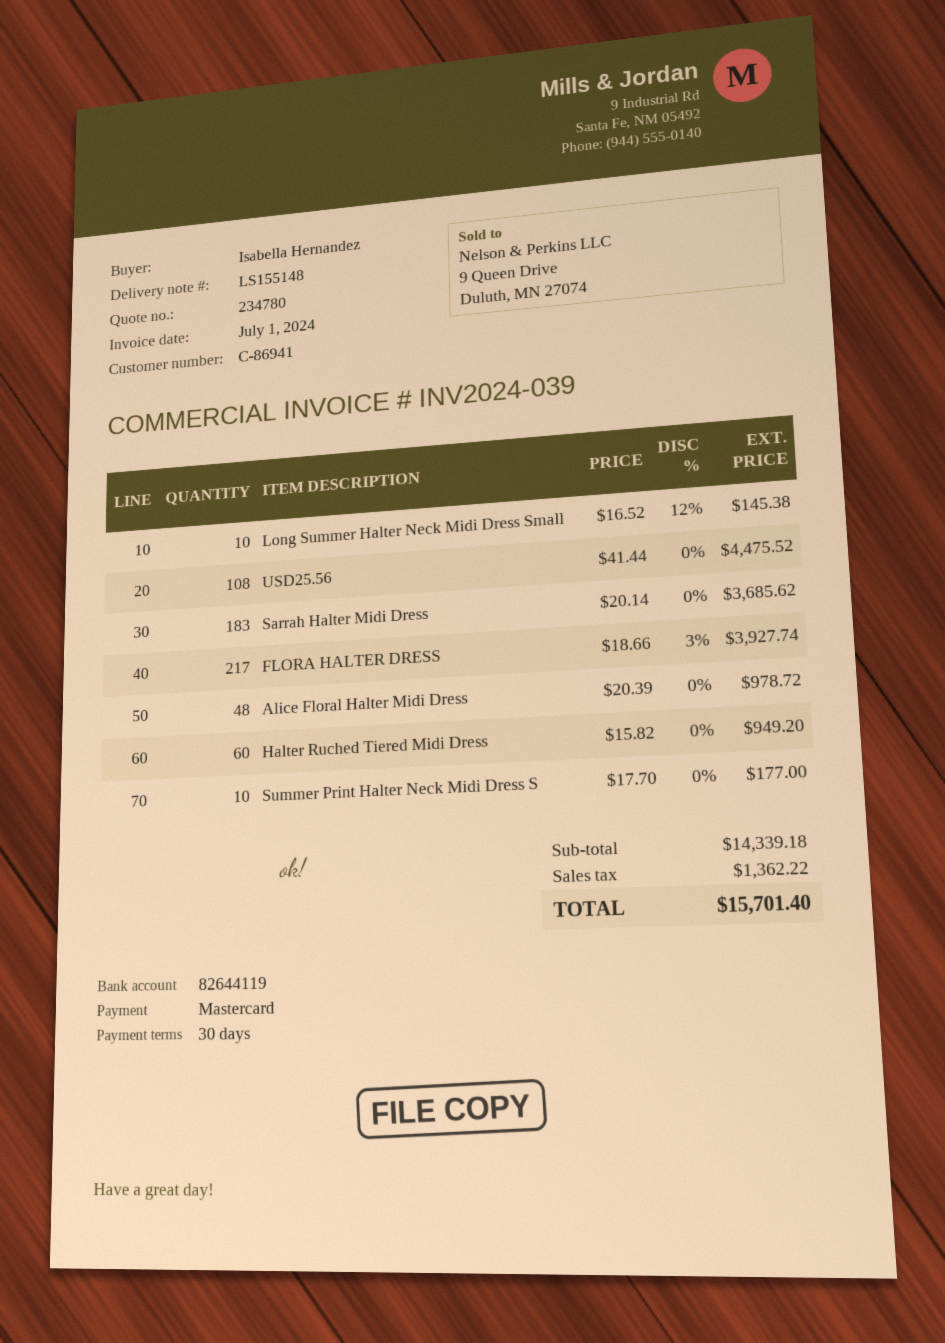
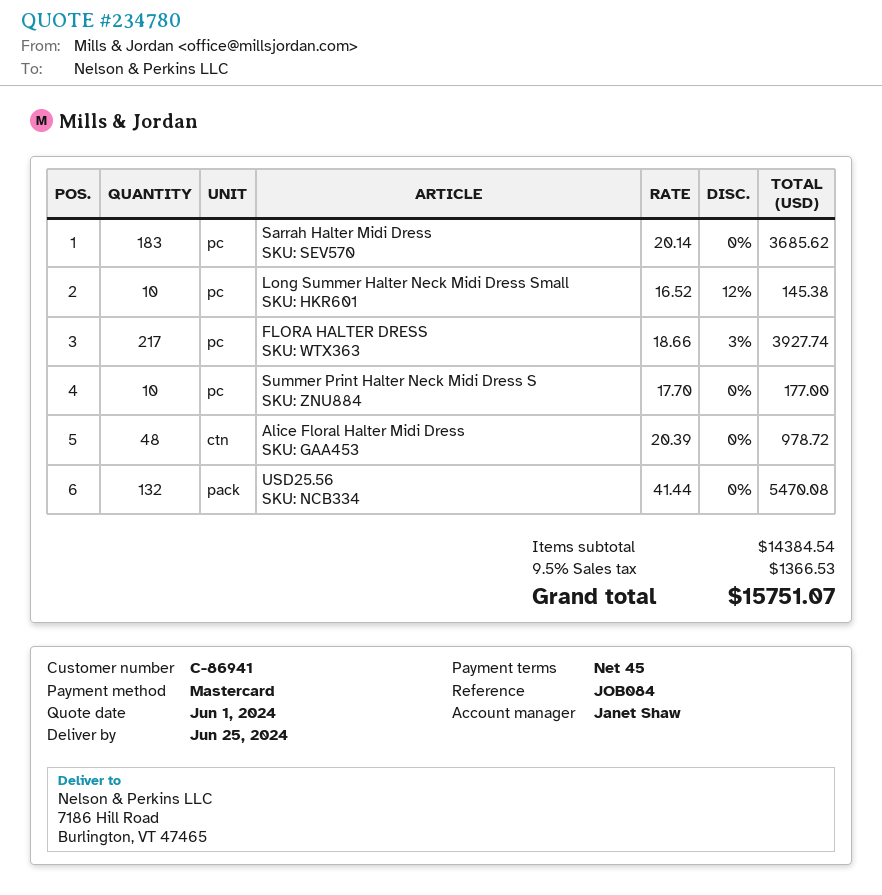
payment terms: 30 days -> 45 days
USD25.56: 108 x 41.44 = 4475.52 -> 132 x 41.44 = 5470.08
Halter Ruched Tiered Midi Dress: 60 x 15.82 = 949.20 -> none
subtotal: 14339.18 -> 14384.54
tax: 1362.22 -> 1366.53
total: 15701.40 -> 15751.07

